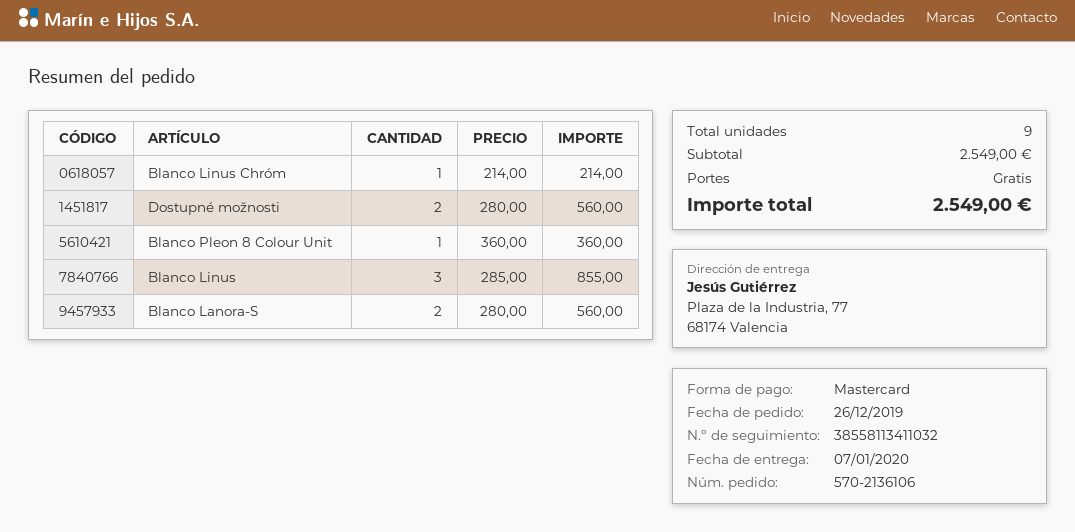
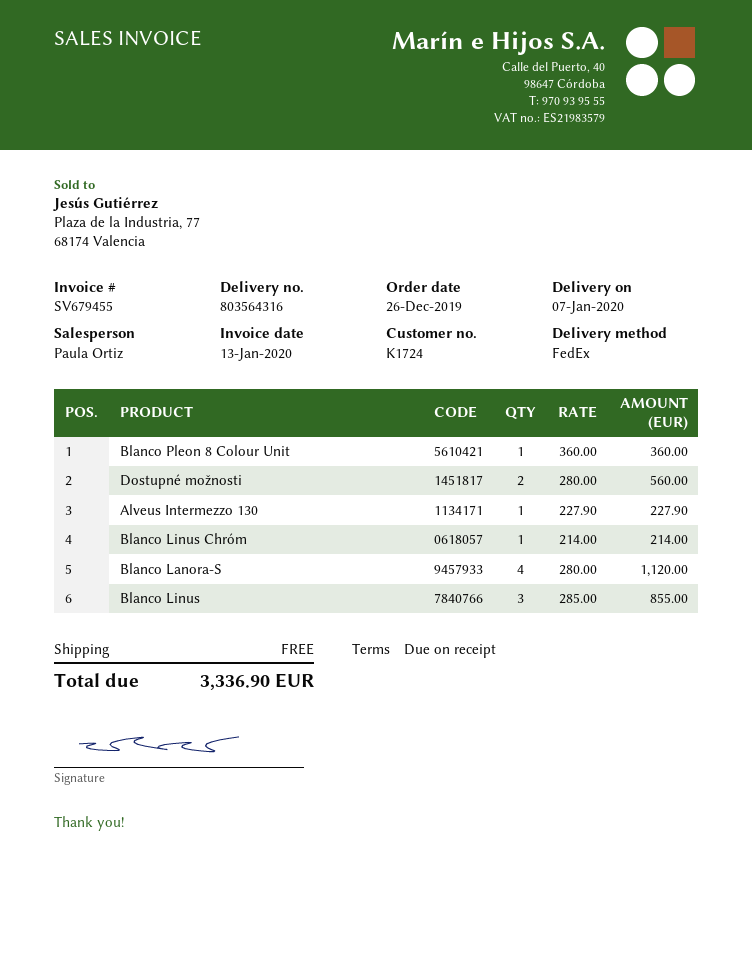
Blanco Lanora-S: 2 x 280.00 = 560.00 -> 4 x 280.00 = 1120.00
Alveus Intermezzo 130: none -> 1 x 227.90 = 227.90
total: 2549.00 -> 3336.90

